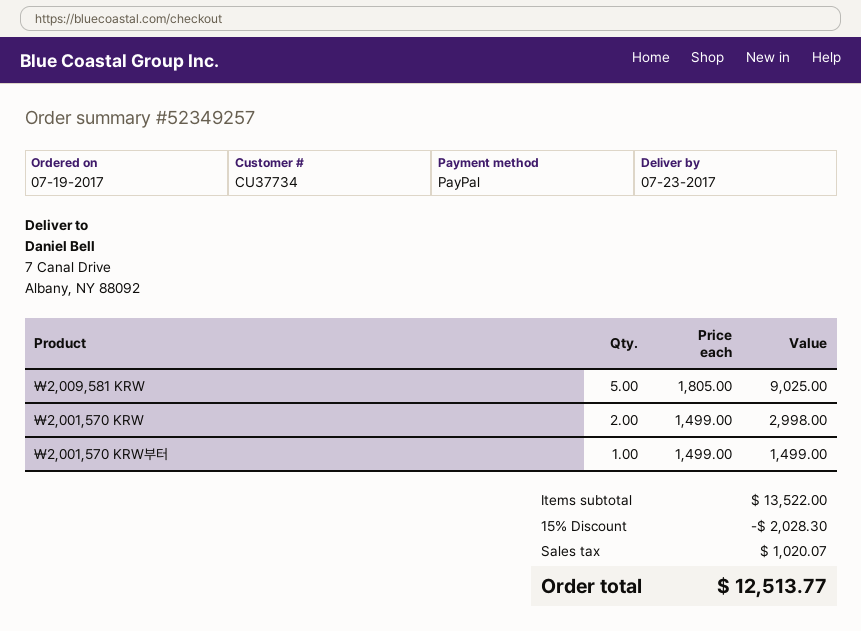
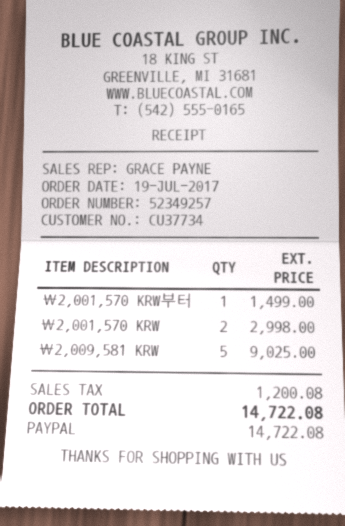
discount: 15% = 2028.30 -> none
tax: 1020.07 -> 1200.08
total: 12513.77 -> 14722.08

